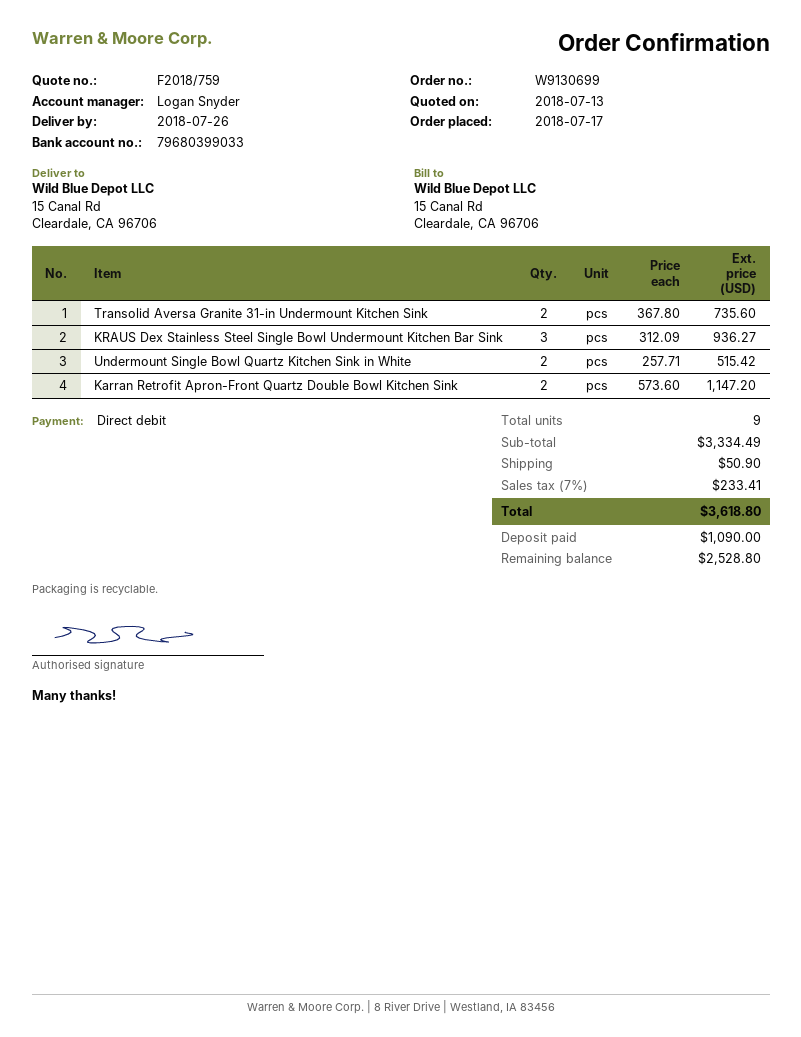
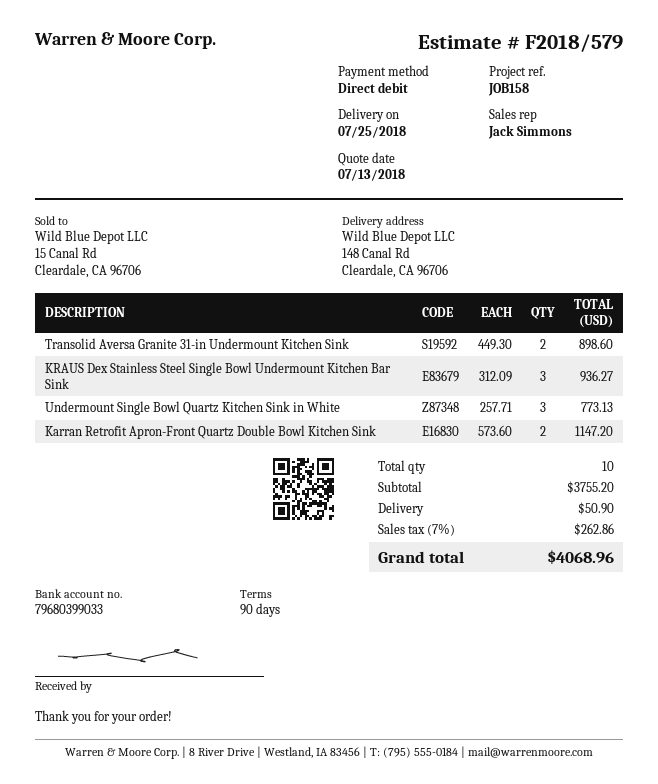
quote number: F2018/759 -> F2018/579
delivery date: 2018-07-26 -> 2018-07-25
sales rep: Logan Snyder -> Jack Simmons
ship to: 15 Canal Rd, Cleardale, CA 96706 -> 148 Canal Rd, Cleardale, CA 96706
Transolid Aversa Granite 31-in Undermount Kitchen Sink: 2 x 367.80 = 735.60 -> 2 x 449.30 = 898.60
Undermount Single Bowl Quartz Kitchen Sink in White: 2 x 257.71 = 515.42 -> 3 x 257.71 = 773.13
total quantity: 9 -> 10
subtotal: 3334.49 -> 3755.20
tax: 7% = 233.41 -> 7% = 262.86
total: 3618.80 -> 4068.96

